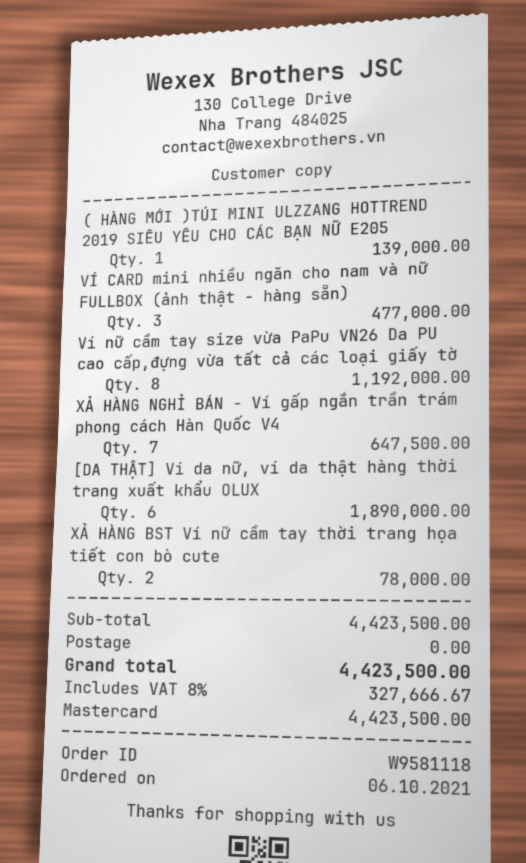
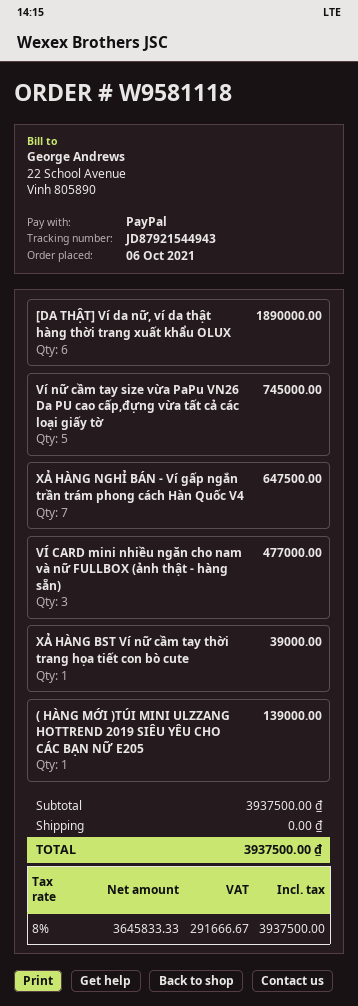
payment method: Mastercard -> PayPal
Ví nữ cầm tay size vừa PaPu VN26 Da PU cao cấp,đựng vừa tất cả các loại giấy tờ: 8 for 1192000.00 -> 5 for 745000.00
XẢ HÀNG BST Ví nữ cầm tay thời trang họa tiết con bò cute: 2 for 78000.00 -> 1 for 39000.00
subtotal: 4423500.00 -> 3937500.00
tax: 8% = 327666.67 -> 8% = 291666.67
total: 4423500.00 -> 3937500.00

